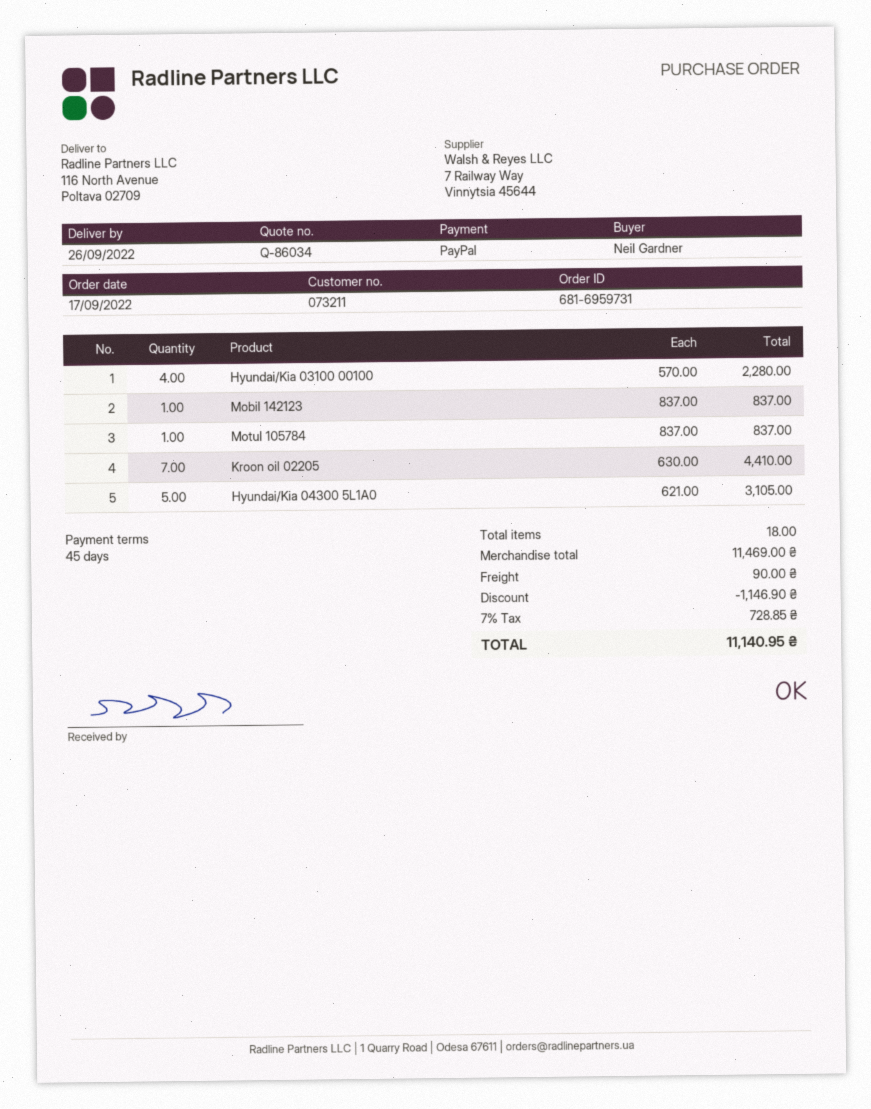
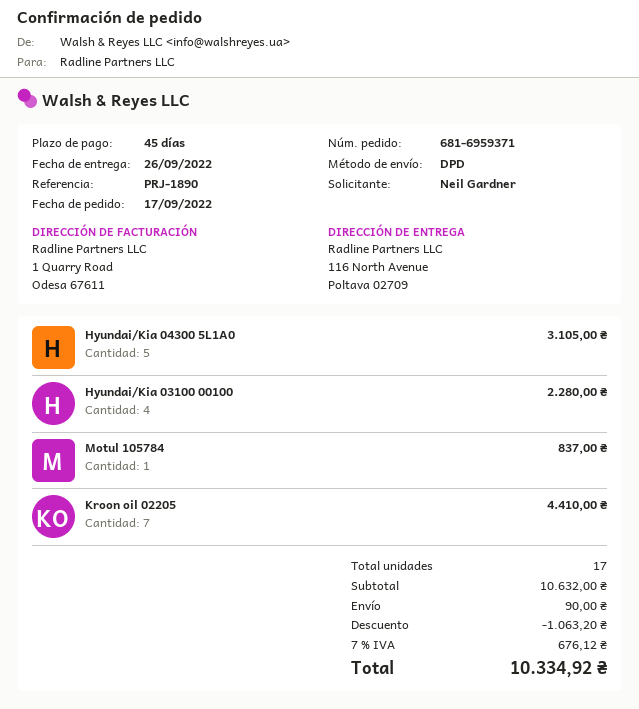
order number: 681-6959731 -> 681-6959371
Mobil 142123: 1 for 837.00 -> none
total quantity: 18 -> 17
subtotal: 11469.00 -> 10632.00
discount: 1146.90 -> 1063.20
tax: 7% = 728.85 -> 7% = 676.12
total: 11140.95 -> 10334.92

